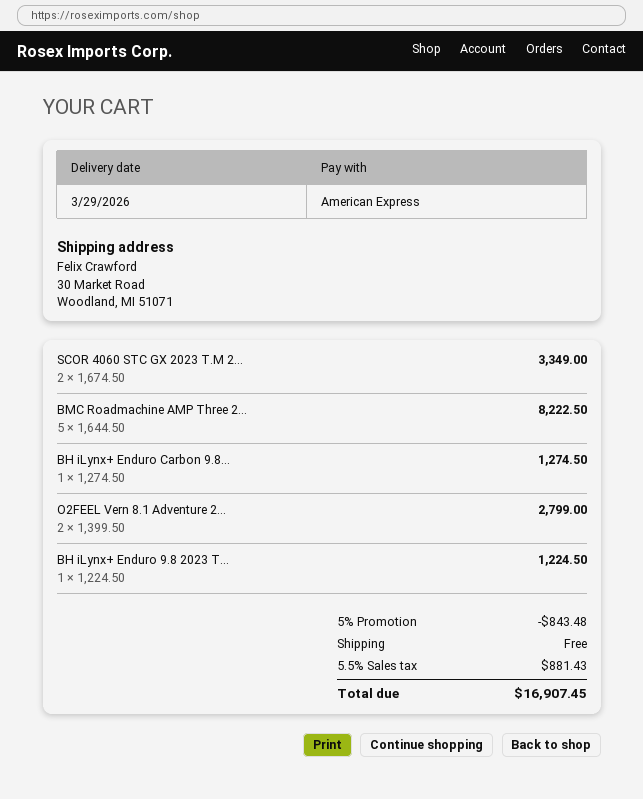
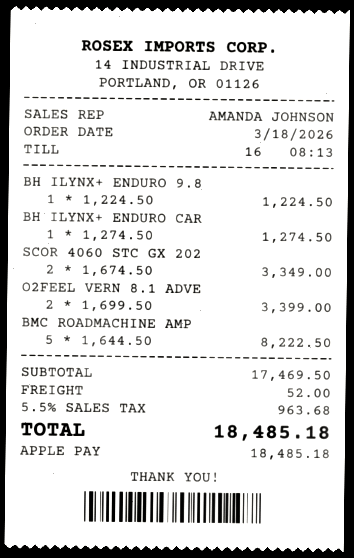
payment method: American Express -> Apple Pay
O2FEEL Vern 8.1 Adventure 2...: 2 x 1399.50 = 2799.00 -> 2 x 1699.50 = 3399.00
discount: 5% = 843.48 -> none
shipping: 0.00 -> 52.00
tax: 5.5% = 881.43 -> 5.5% = 963.68
total: 16907.45 -> 18485.18

